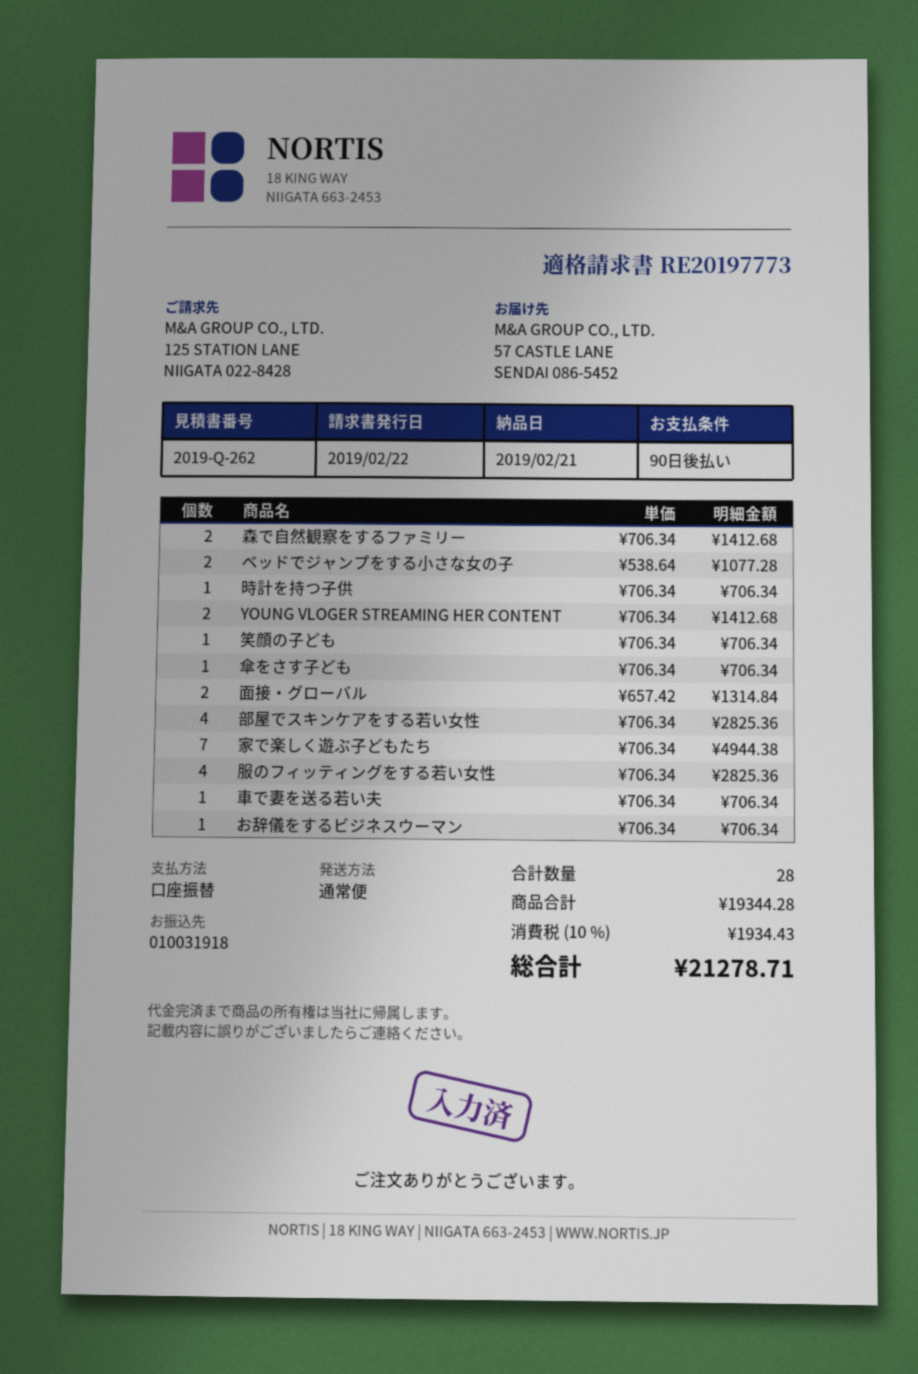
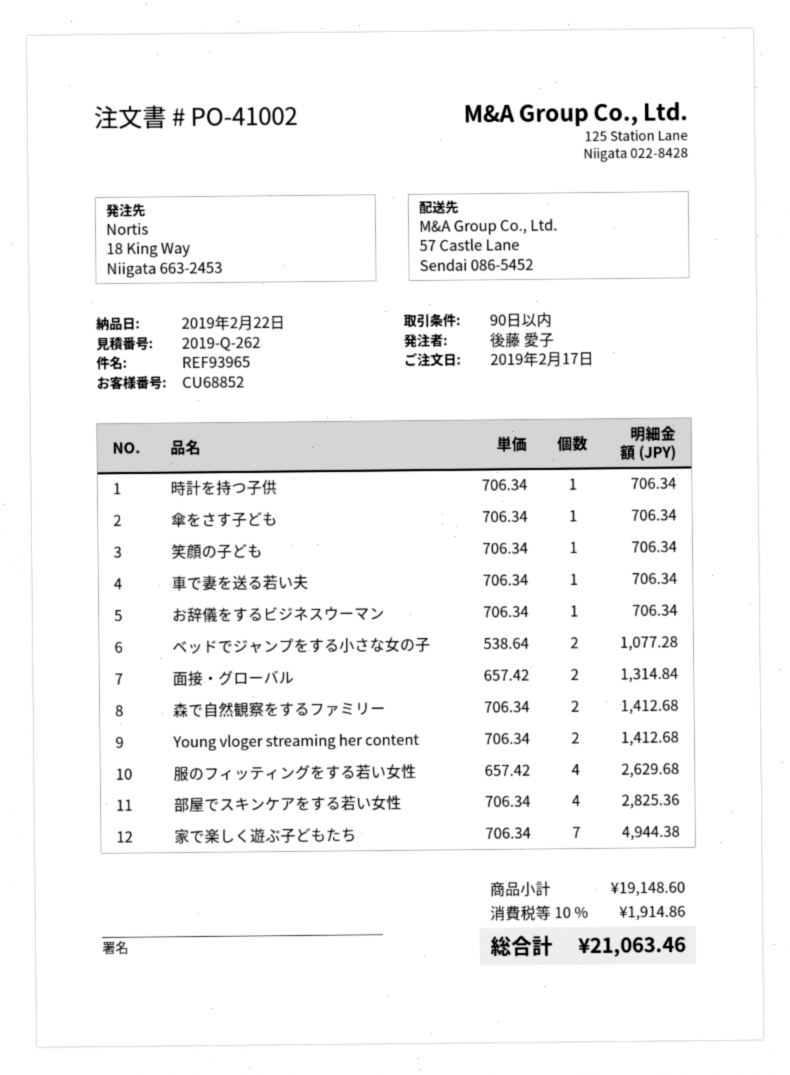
delivery date: 2019-02-21 -> 2019-02-22
服のフィッティングをする若い女性: 4 x 706.34 = 2825.36 -> 4 x 657.42 = 2629.68
subtotal: 19344.28 -> 19148.60
tax: 10% = 1934.43 -> 10% = 1914.86
total: 21278.71 -> 21063.46

